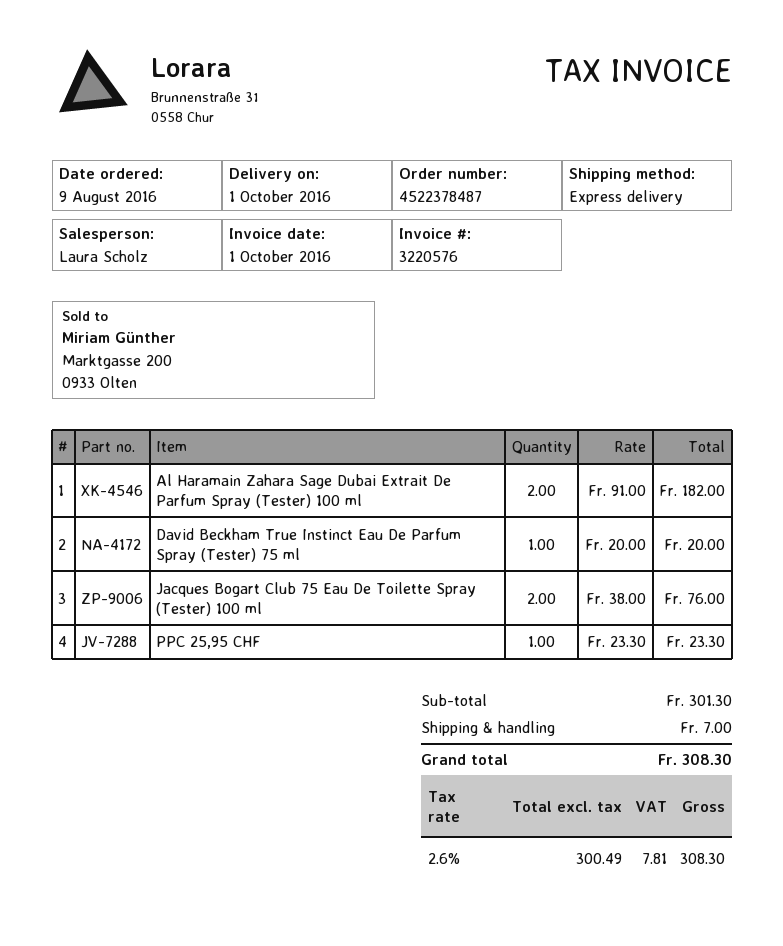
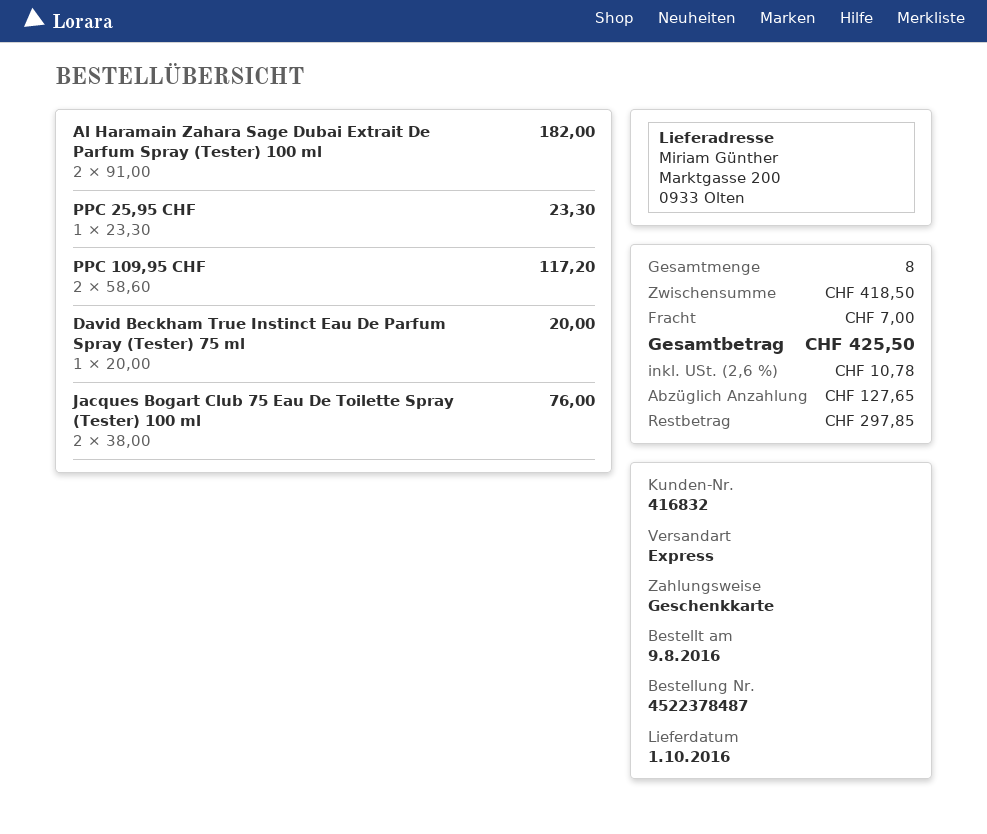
PPC 109,95 CHF: none -> 2 x 58.60 = 117.20
subtotal: 301.30 -> 418.50
tax: 2.6% = 7.81 -> 2.6% = 10.78
total: 308.30 -> 425.50

